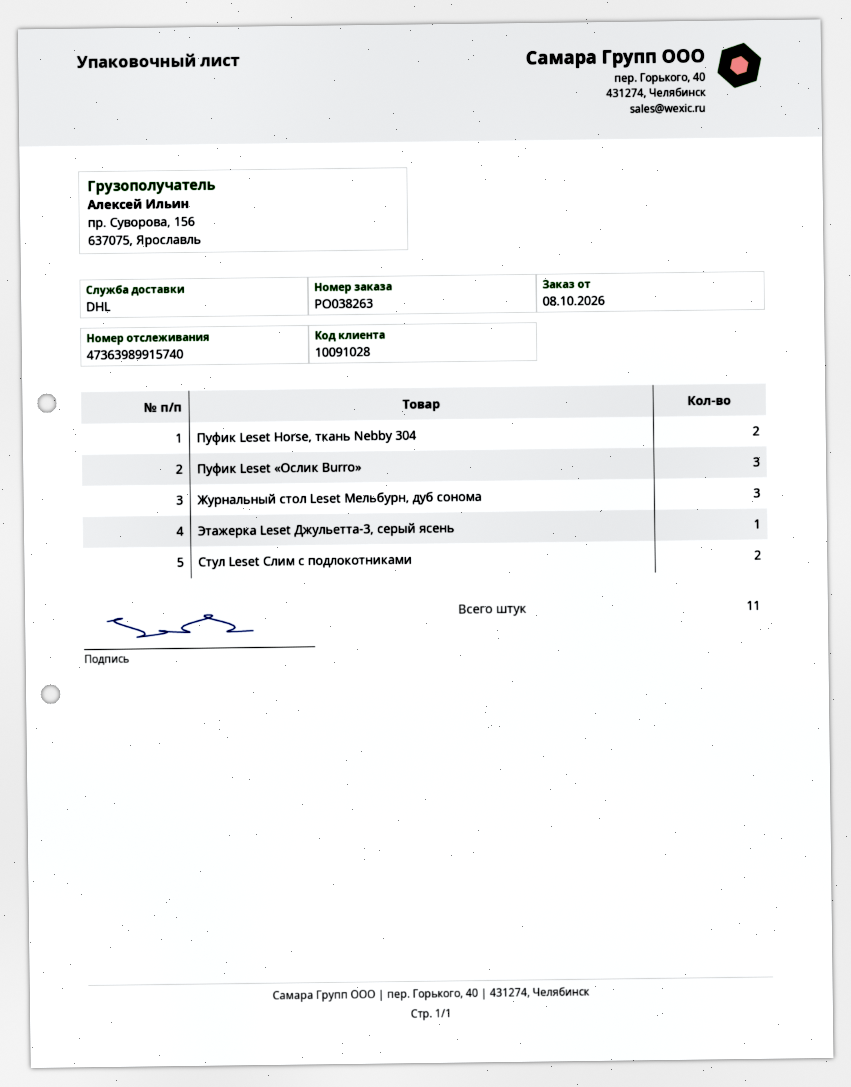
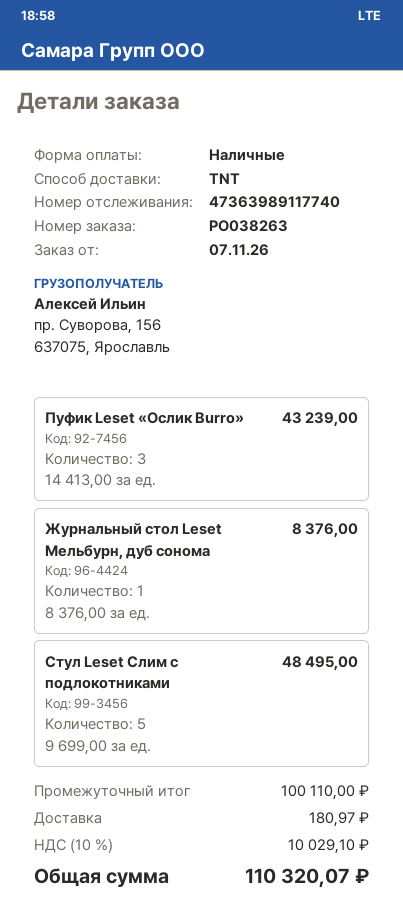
order date: 2026-10-08 -> 2026-11-07
shipping method: DHL -> TNT
tracking number: 47363989915740 -> 47363989117740
Пуфик Leset Horse, ткань Nebby 304: 2 -> none
Журнальный стол Leset Мельбурн, дуб сонома: 3 -> 1
Этажерка Leset Джульетта-3, серый ясень: 1 -> none
Стул Leset Слим с подлокотниками: 2 -> 5

